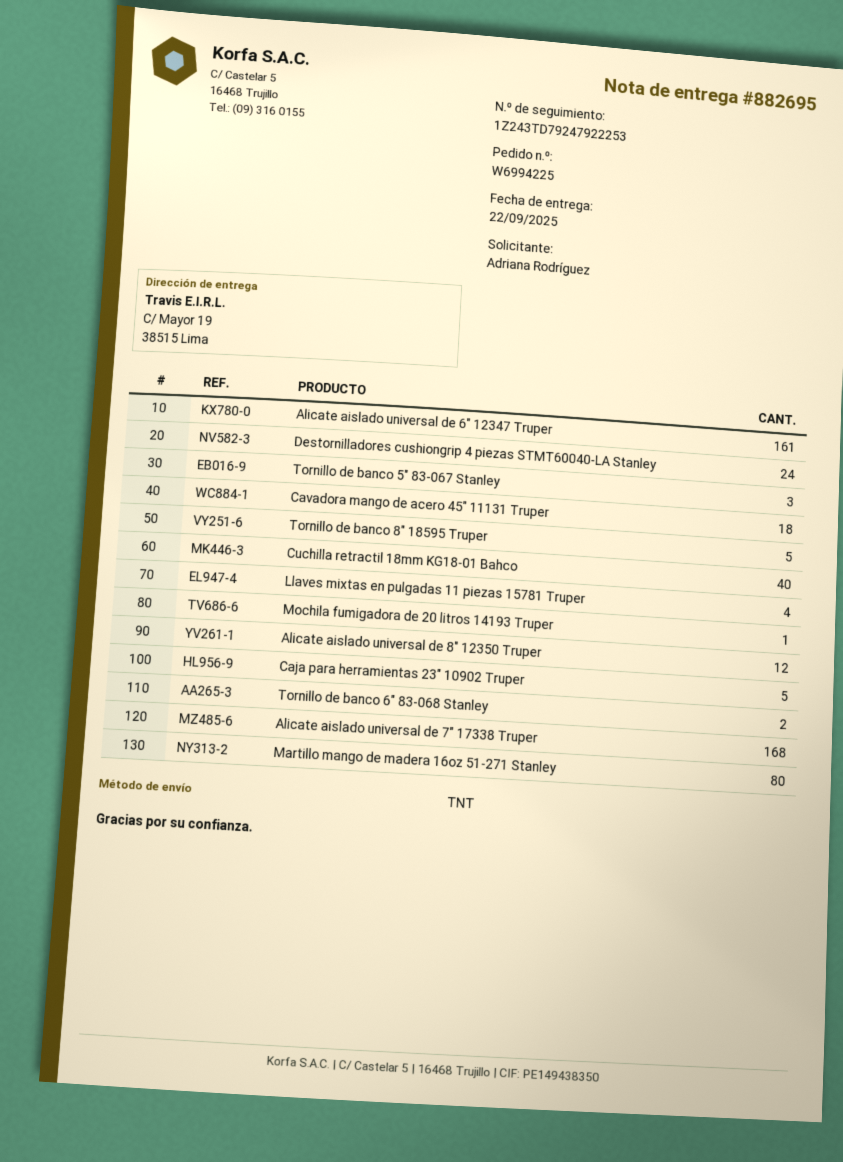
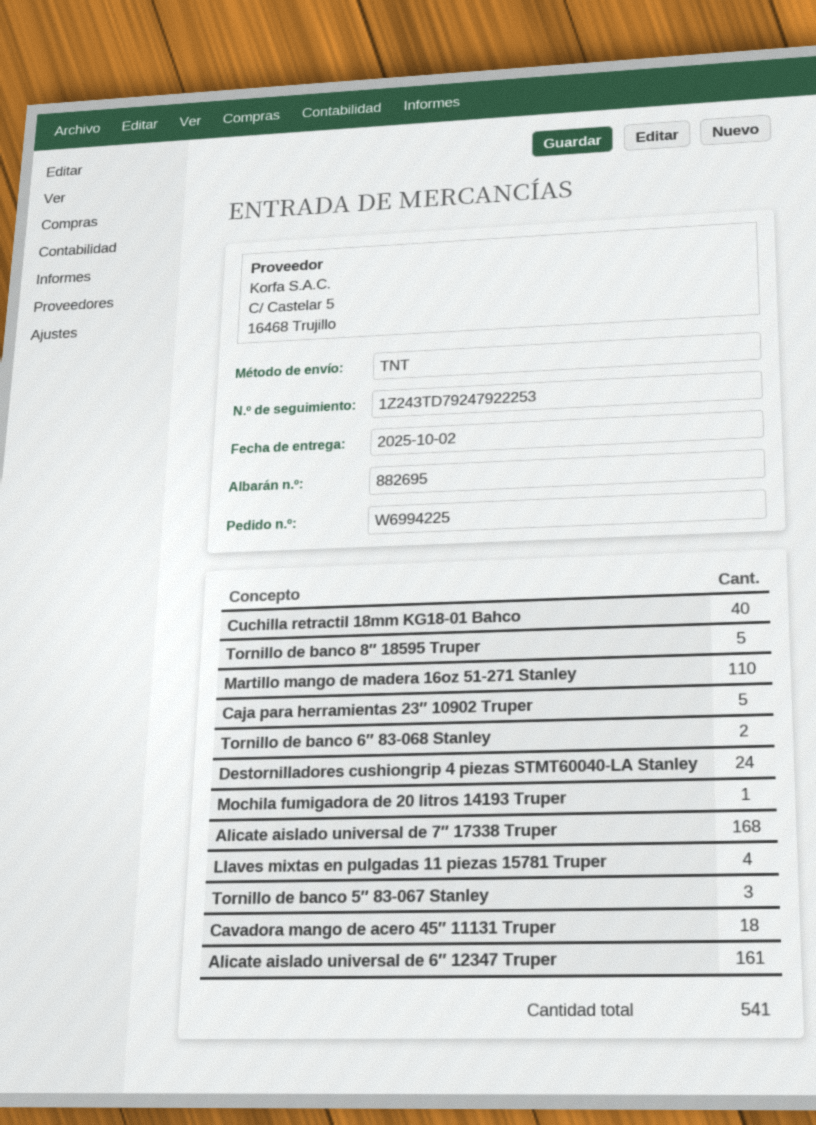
delivery date: 2025-09-22 -> 2025-10-02
Alicate aislado universal de 8″ 12350 Truper: 12 -> none
Martillo mango de madera 16oz 51-271 Stanley: 80 -> 110

